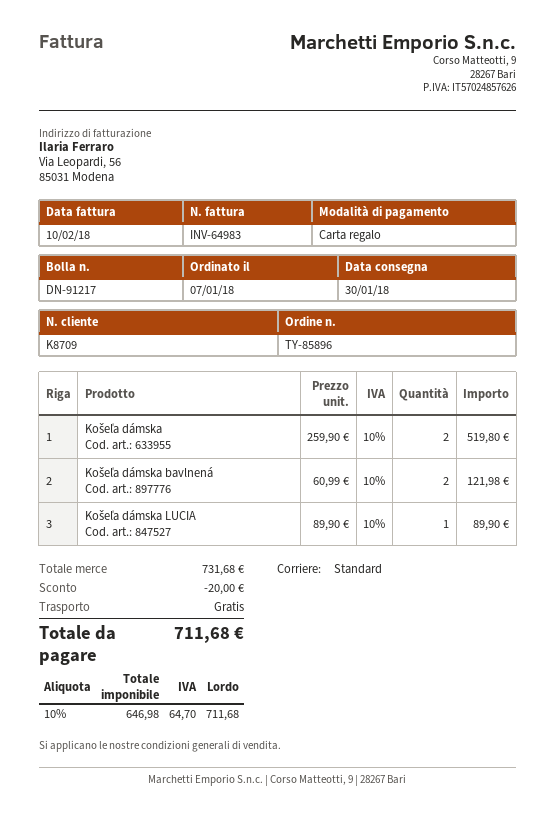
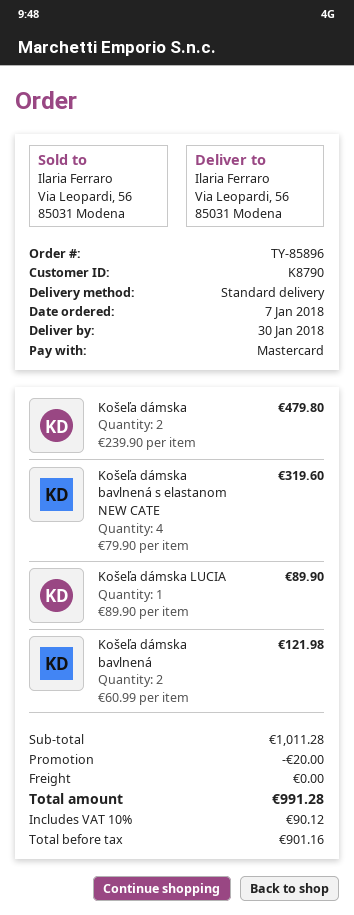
customer number: K8709 -> K8790
payment method: gift card -> Mastercard
Košeľa dámska: 2 x 259.90 = 519.80 -> 2 x 239.90 = 479.80
Košeľa dámska bavlnená s elastanom NEW CATE: none -> 4 x 79.90 = 319.60
subtotal: 731.68 -> 1011.28
net: 646.98 -> 901.16
tax: 10% = 64.70 -> 10% = 90.12
total: 711.68 -> 991.28

